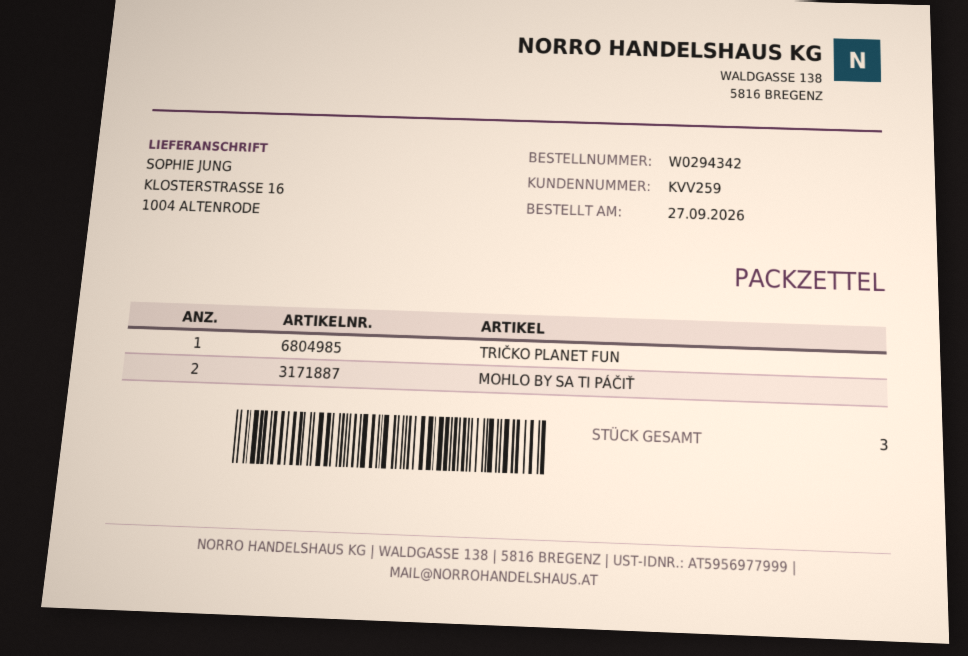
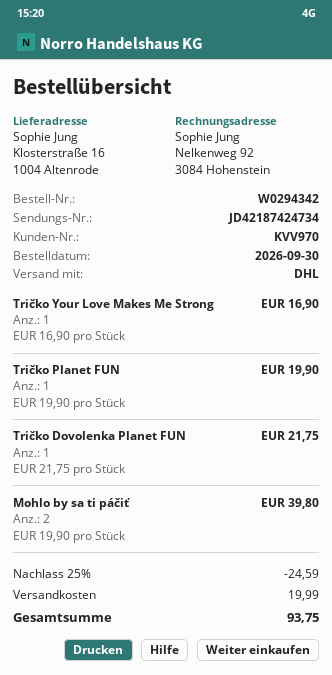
order date: 2026-09-27 -> 2026-09-30
customer number: KVV259 -> KVV970
Tričko Your Love Makes Me Strong: none -> 1
Tričko Dovolenka Planet FUN: none -> 1

